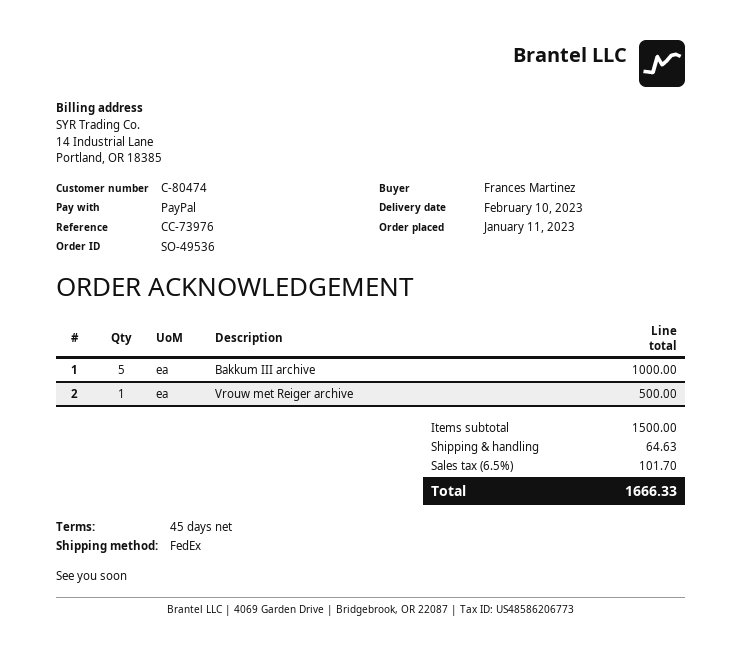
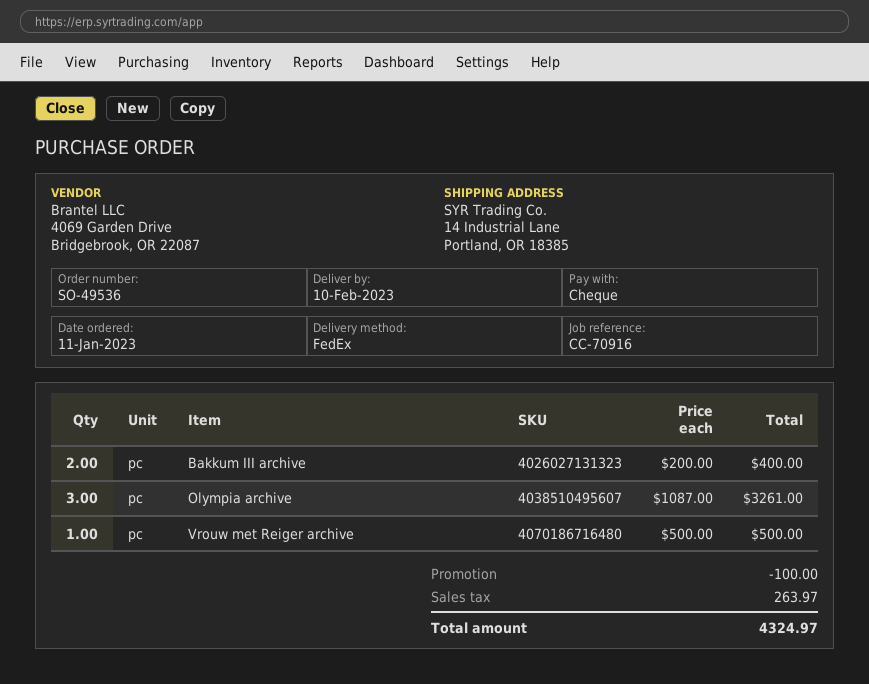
reference: CC-73976 -> CC-70916
payment method: PayPal -> cheque
Bakkum III archive: 5 for 1000.00 -> 2 for 400.00
Olympia archive: none -> 3 for 3261.00
discount: none -> 100.00
shipping: 64.63 -> none
tax: 101.70 -> 263.97
total: 1666.33 -> 4324.97

